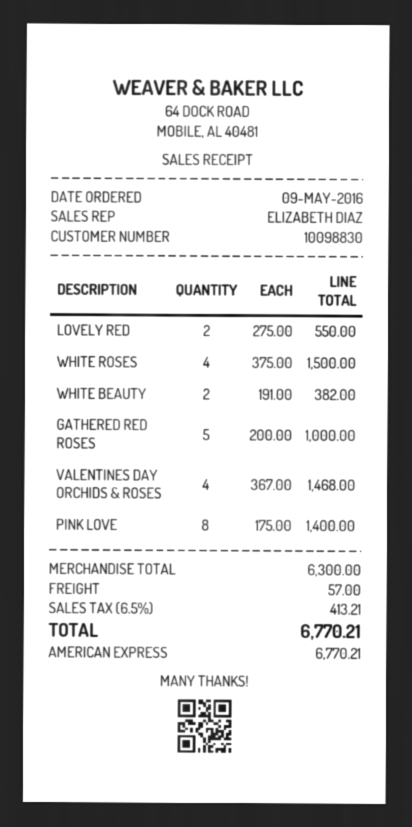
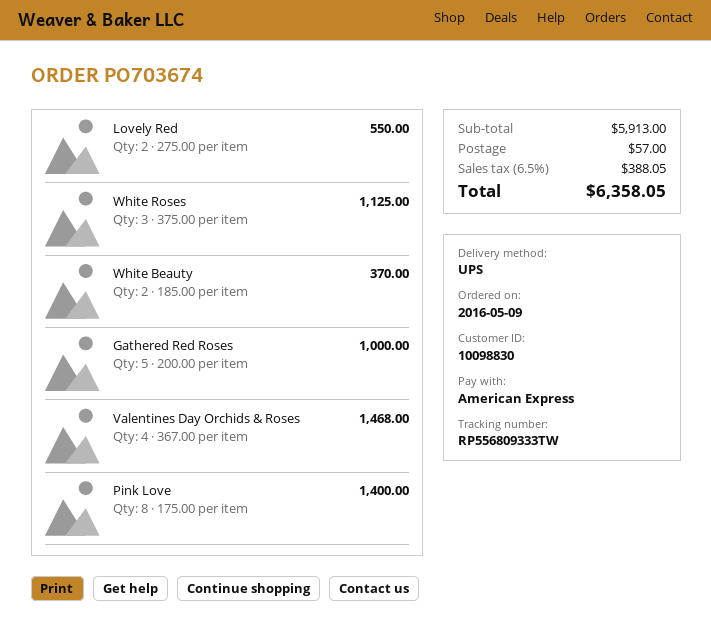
WHITE ROSES: 4 x 375.00 = 1500.00 -> 3 x 375.00 = 1125.00
WHITE BEAUTY: 2 x 191.00 = 382.00 -> 2 x 185.00 = 370.00
subtotal: 6300.00 -> 5913.00
tax: 6.5% = 413.21 -> 6.5% = 388.05
total: 6770.21 -> 6358.05

